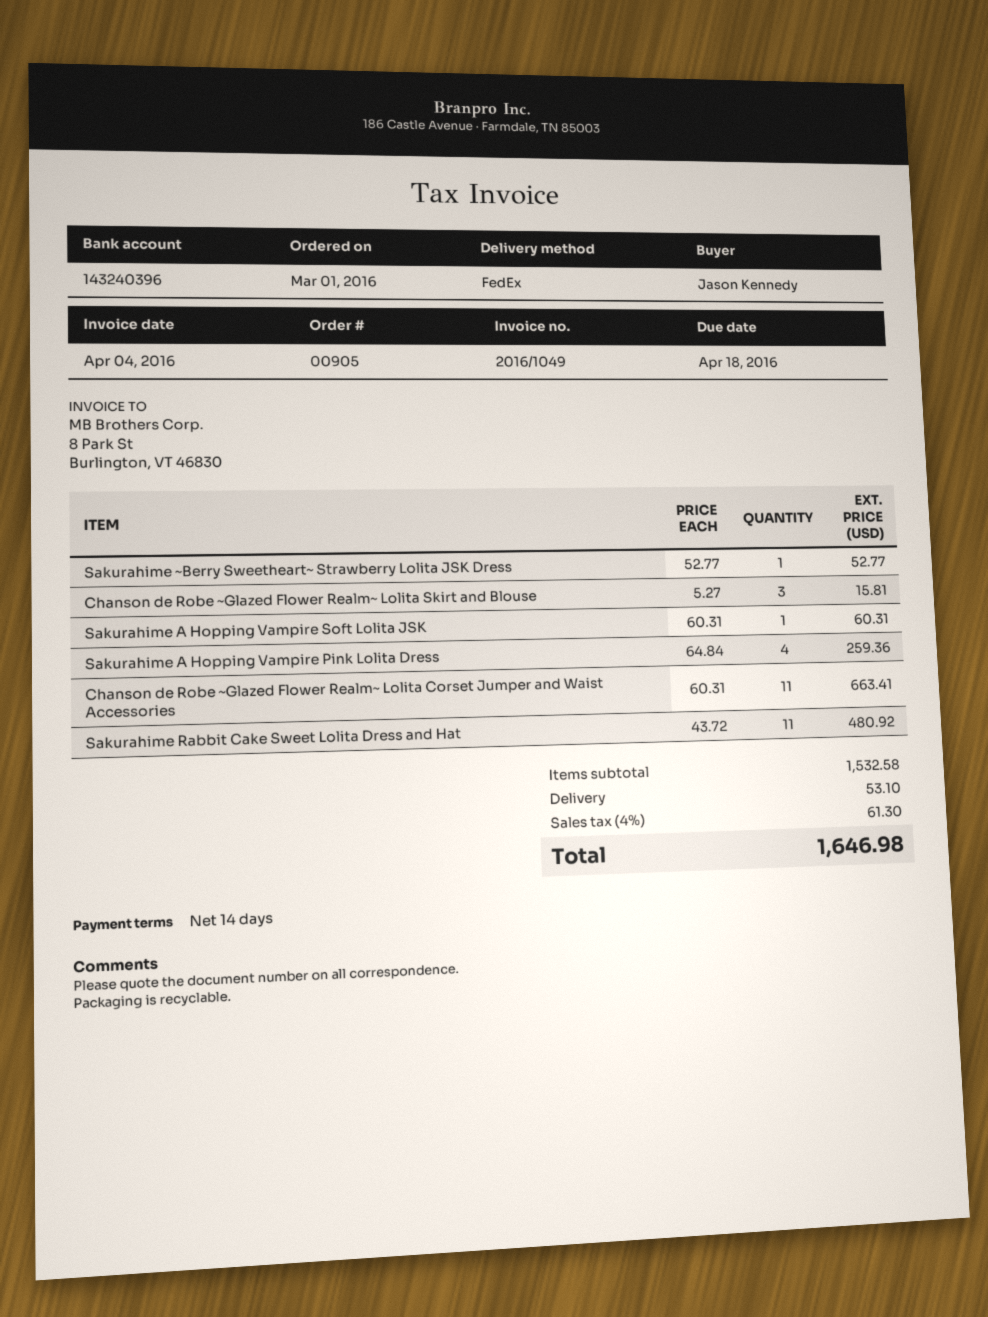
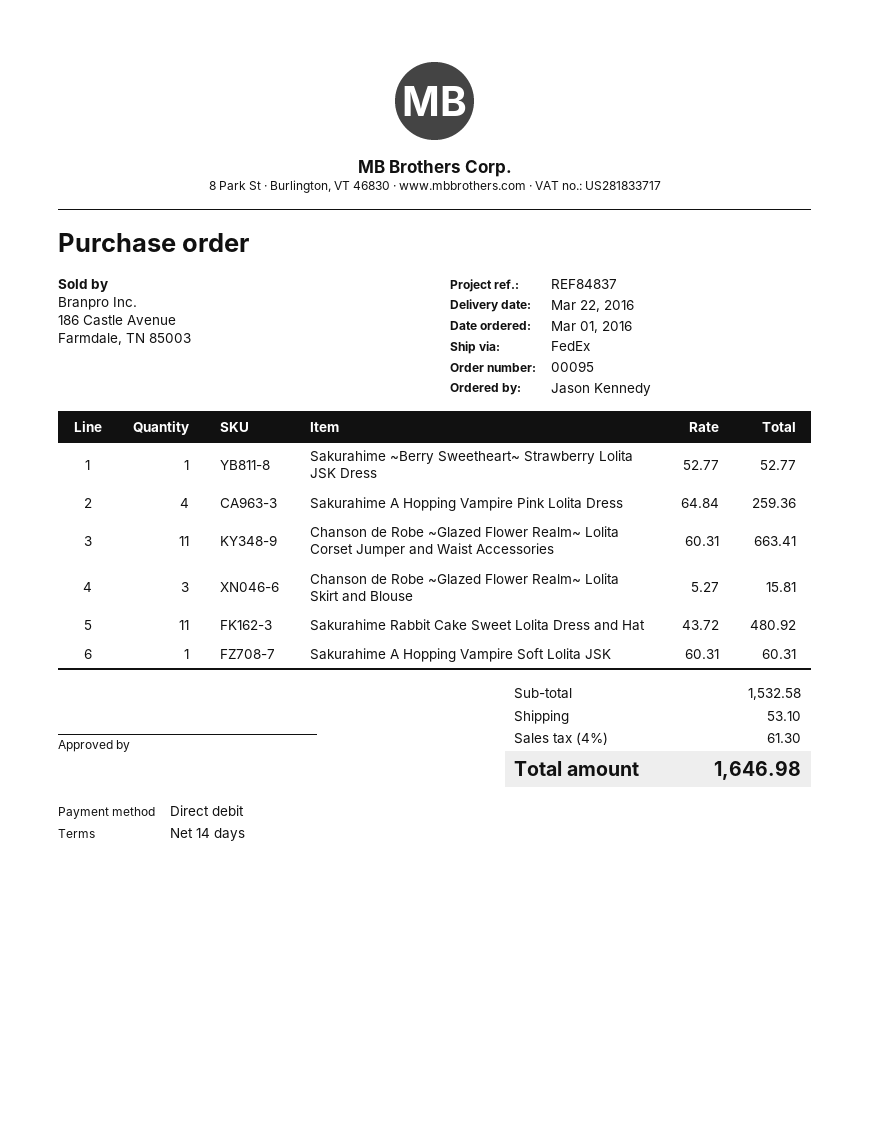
order number: 00905 -> 00095

